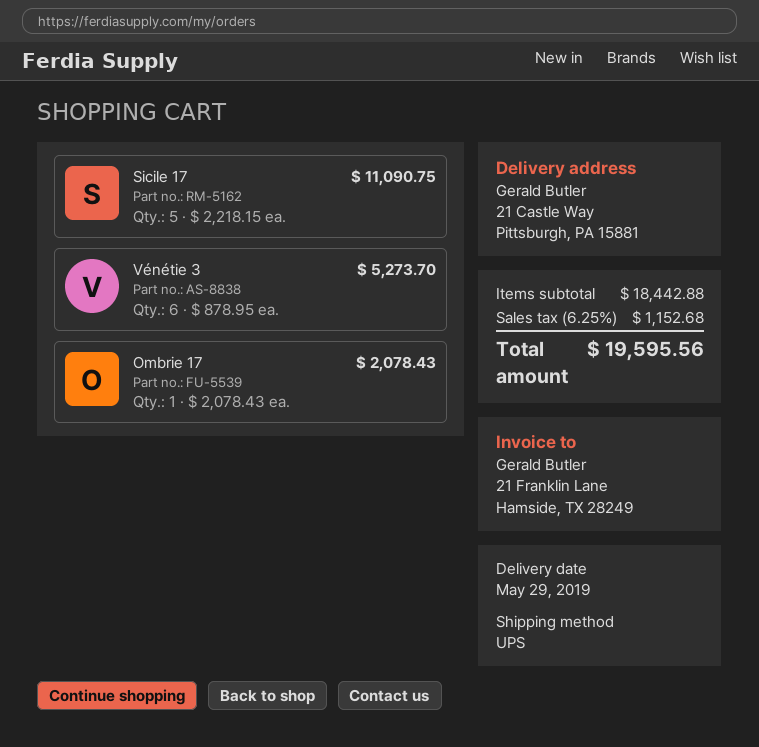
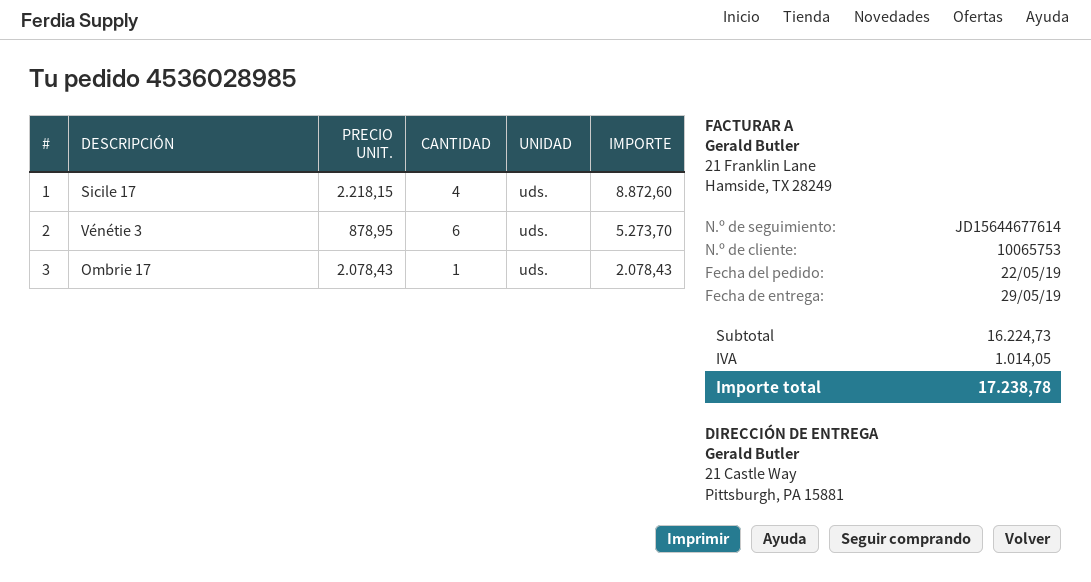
Sicile 17: 5 x 2218.15 = 11090.75 -> 4 x 2218.15 = 8872.60
subtotal: 18442.88 -> 16224.73
tax: 1152.68 -> 1014.05
total: 19595.56 -> 17238.78

